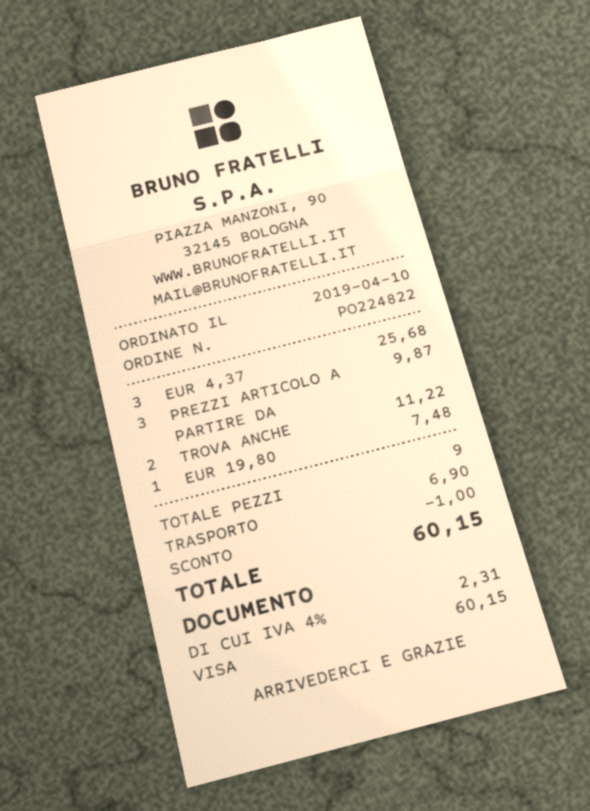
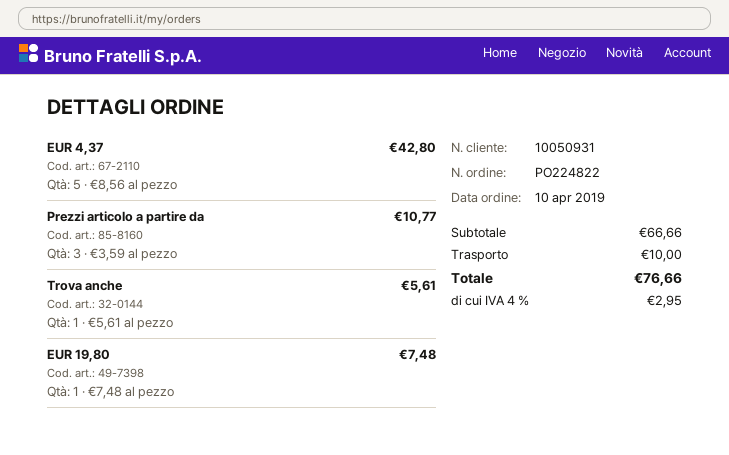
EUR 4,37: 3 for 25.68 -> 5 for 42.80
PREZZI ARTICOLO A PARTIRE DA: 3 for 9.87 -> 3 for 10.77
TROVA ANCHE: 2 for 11.22 -> 1 for 5.61
discount: 1.00 -> none
shipping: 6.90 -> 10.00
tax: 4% = 2.31 -> 4% = 2.95
total: 60.15 -> 76.66

